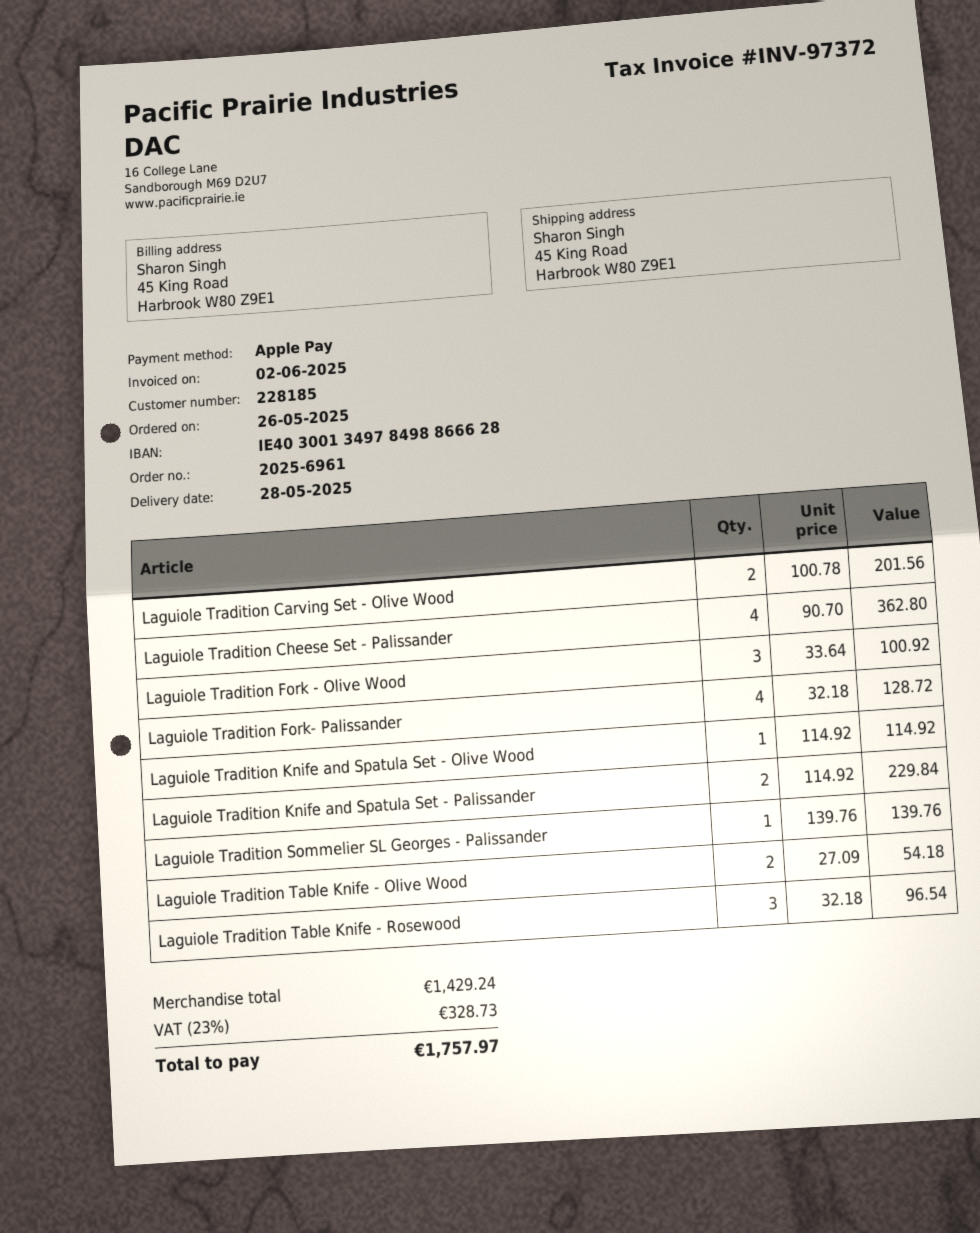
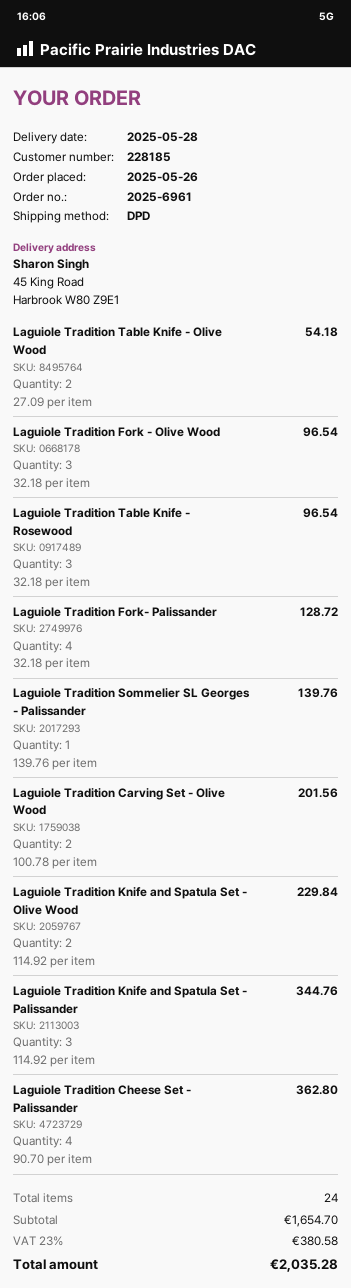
Laguiole Tradition Fork - Olive Wood: 3 x 33.64 = 100.92 -> 3 x 32.18 = 96.54
Laguiole Tradition Knife and Spatula Set - Olive Wood: 1 x 114.92 = 114.92 -> 2 x 114.92 = 229.84
Laguiole Tradition Knife and Spatula Set - Palissander: 2 x 114.92 = 229.84 -> 3 x 114.92 = 344.76
subtotal: 1429.24 -> 1654.70
tax: 23% = 328.73 -> 23% = 380.58
total: 1757.97 -> 2035.28

